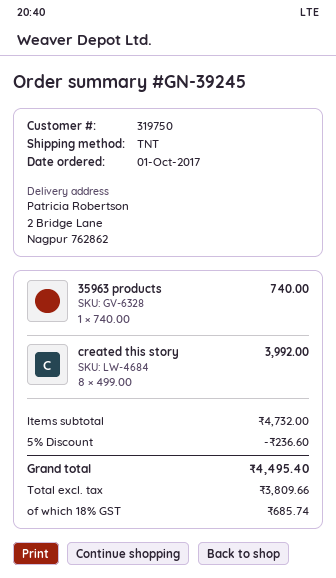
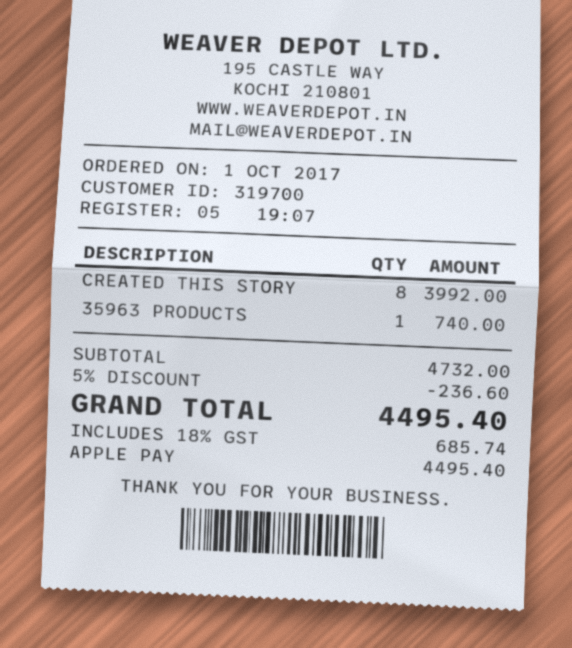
customer number: 319750 -> 319700

